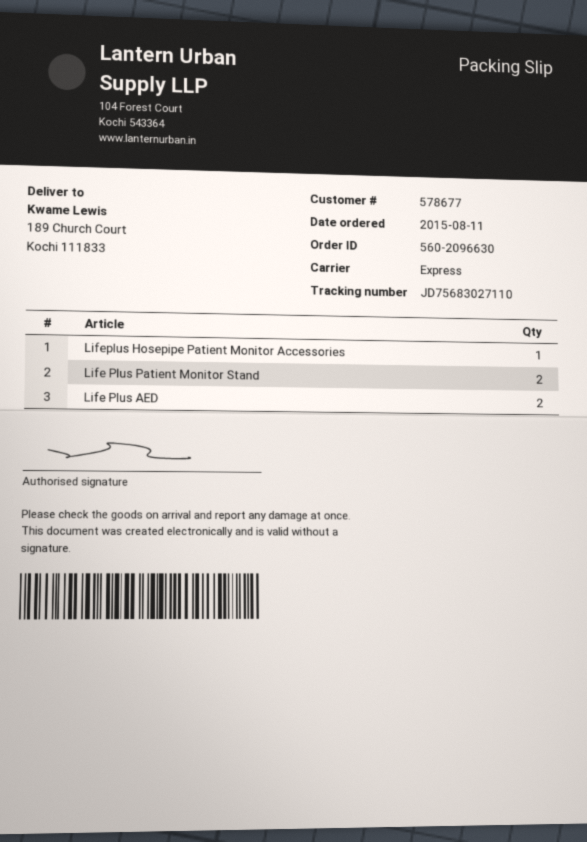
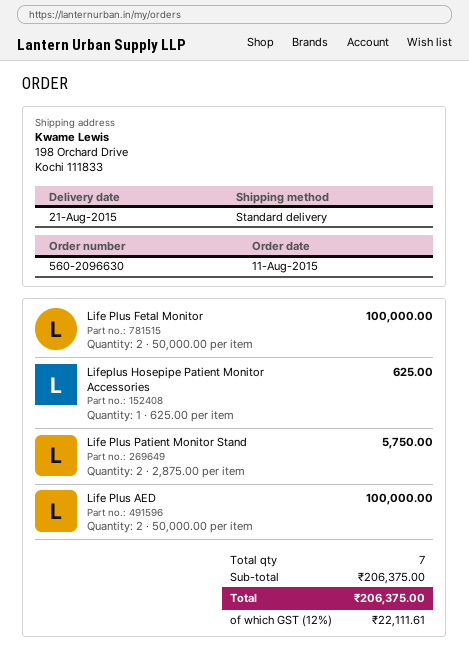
shipping method: express -> standard
ship to: 189 Church Court, Kochi 111833 -> 198 Orchard Drive, Kochi 111833
Life Plus Fetal Monitor: none -> 2

